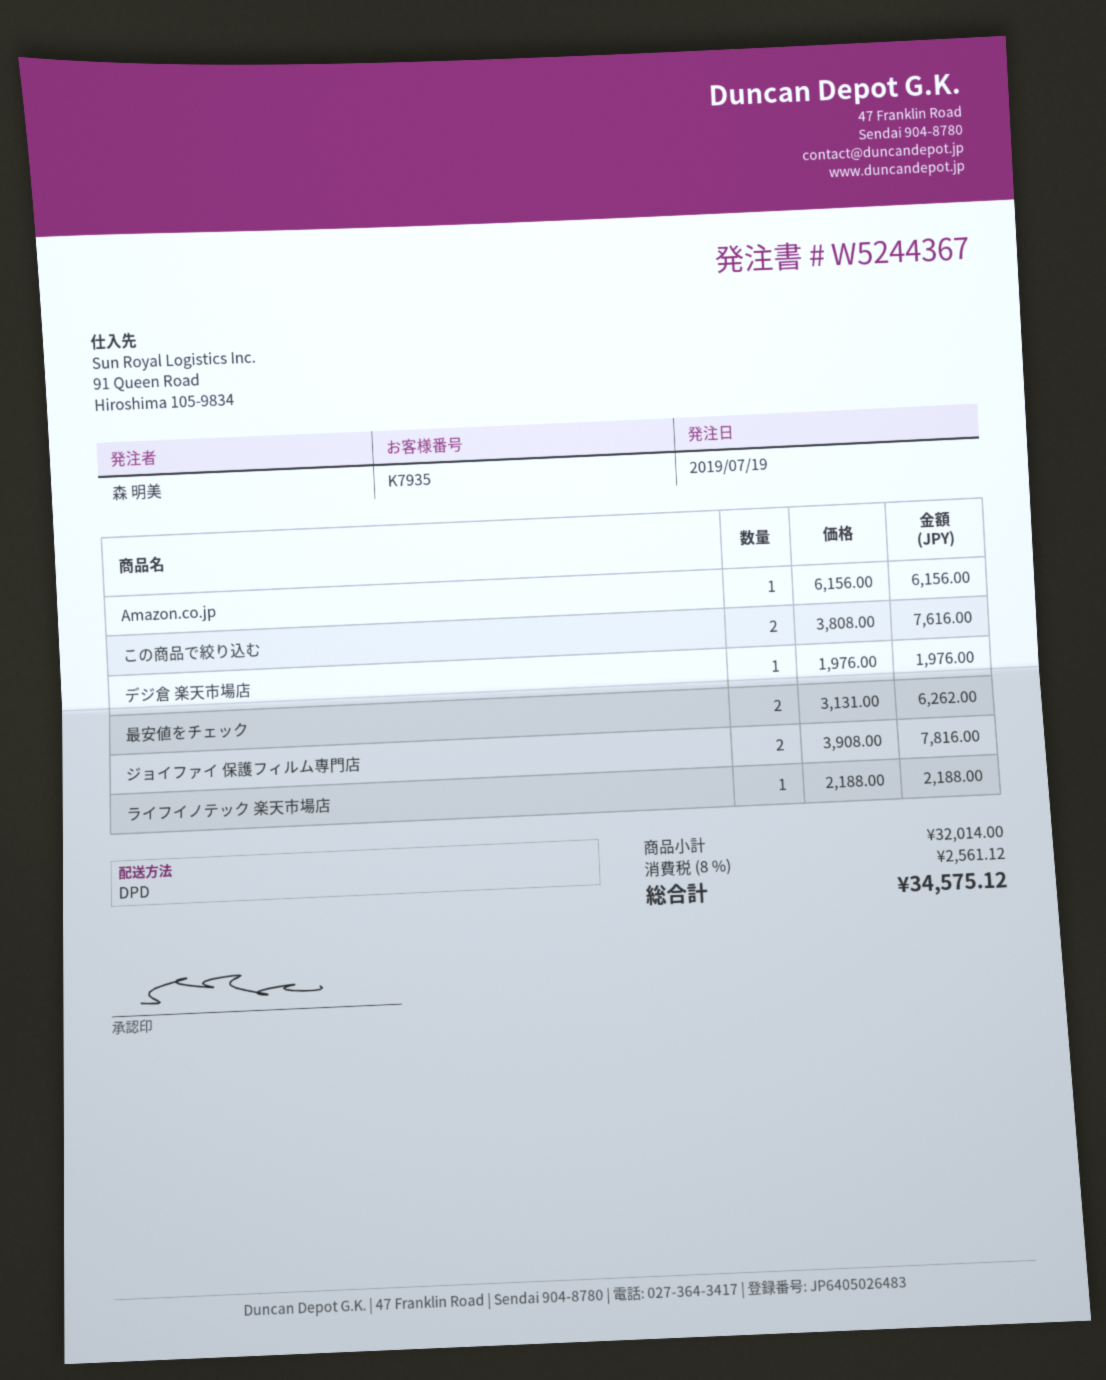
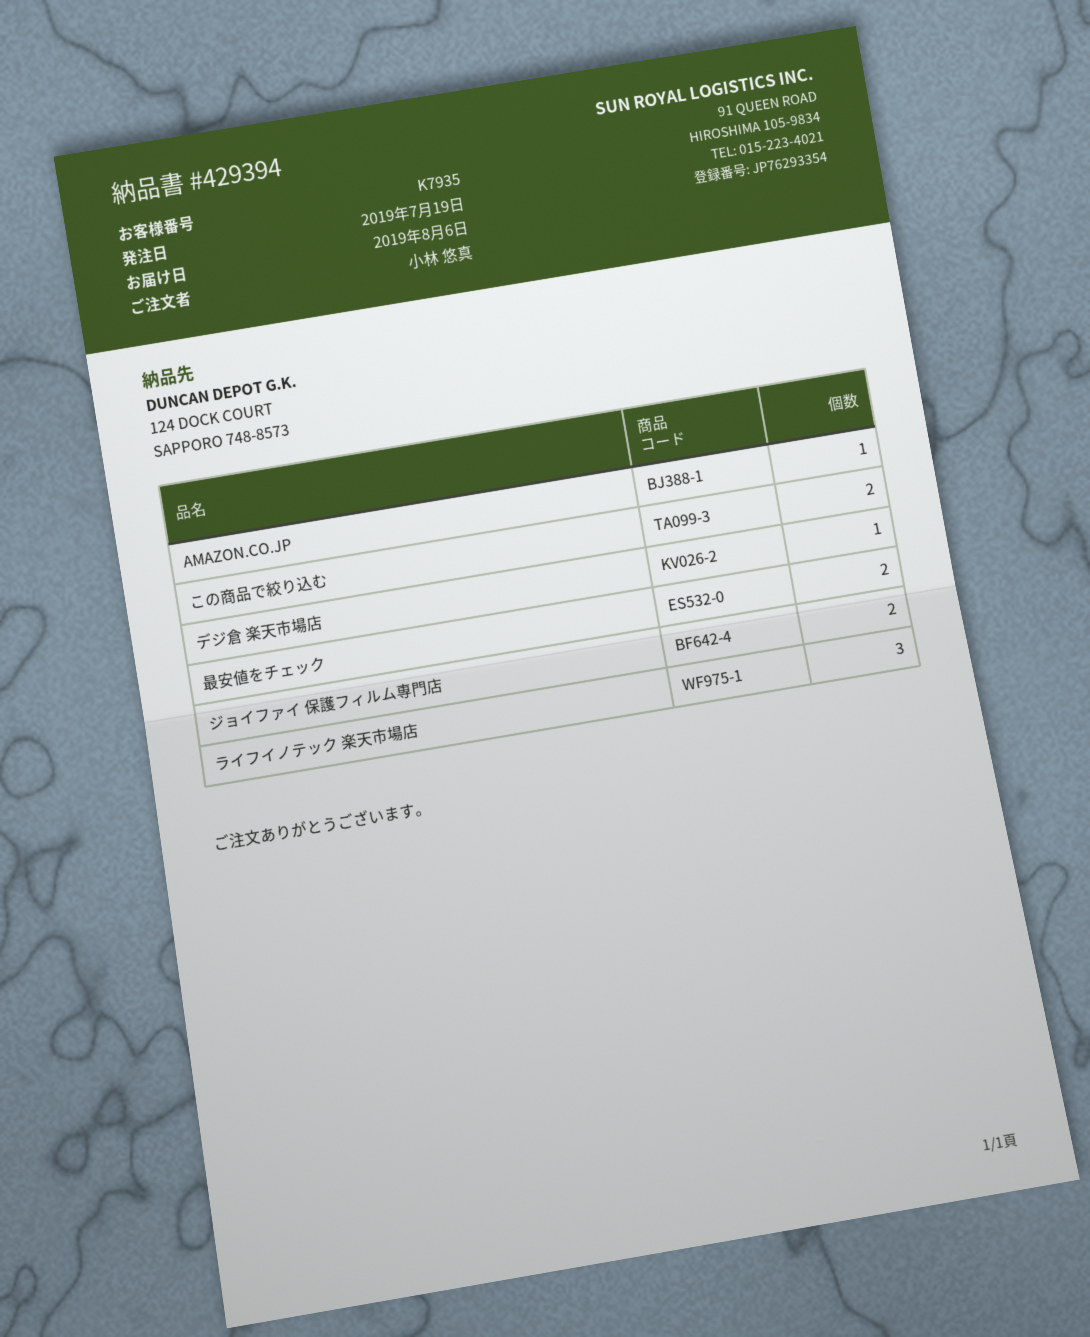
ordered by: 森 明美 -> 小林 悠真
ライフイノテック 楽天市場店: 1 -> 3

